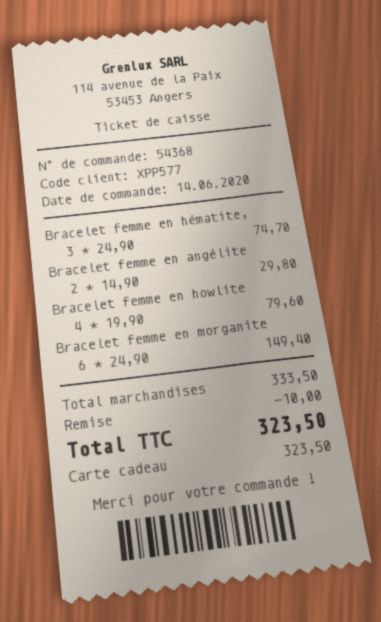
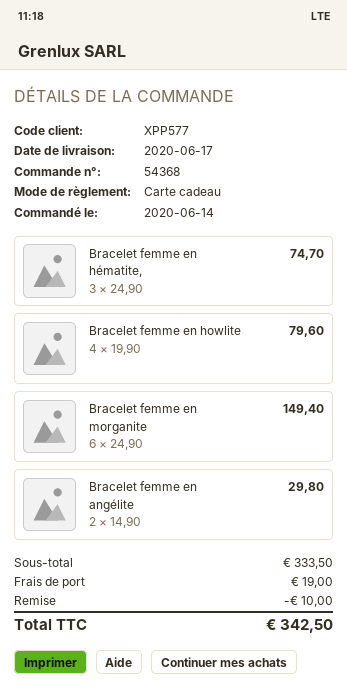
shipping: none -> 19.00
total: 323.50 -> 342.50

